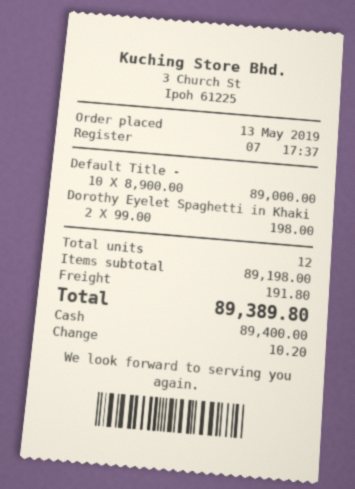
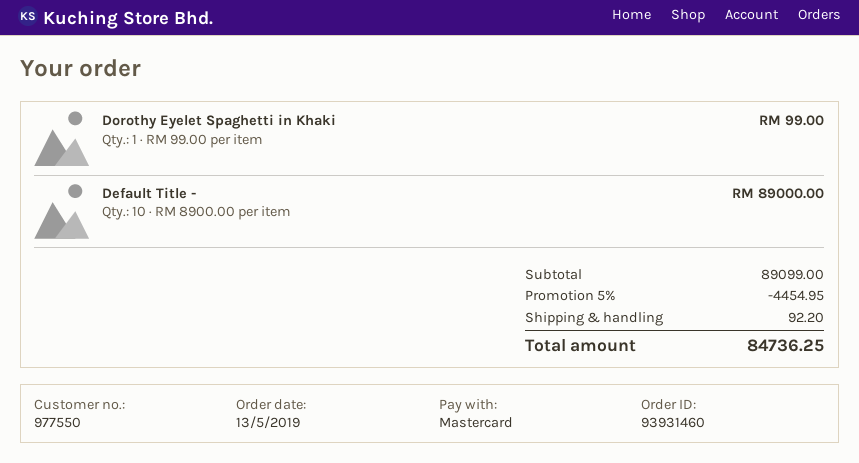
payment method: cash -> Mastercard
Dorothy Eyelet Spaghetti in Khaki: 2 x 99.00 = 198.00 -> 1 x 99.00 = 99.00
subtotal: 89198.00 -> 89099.00
discount: none -> 5% = 4454.95
shipping: 191.80 -> 92.20
total: 89389.80 -> 84736.25

